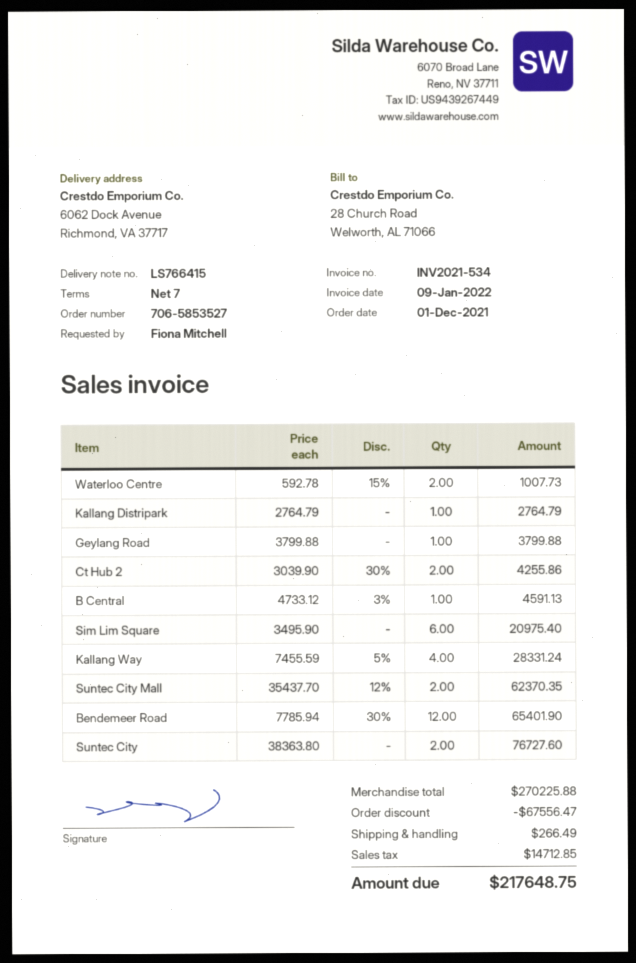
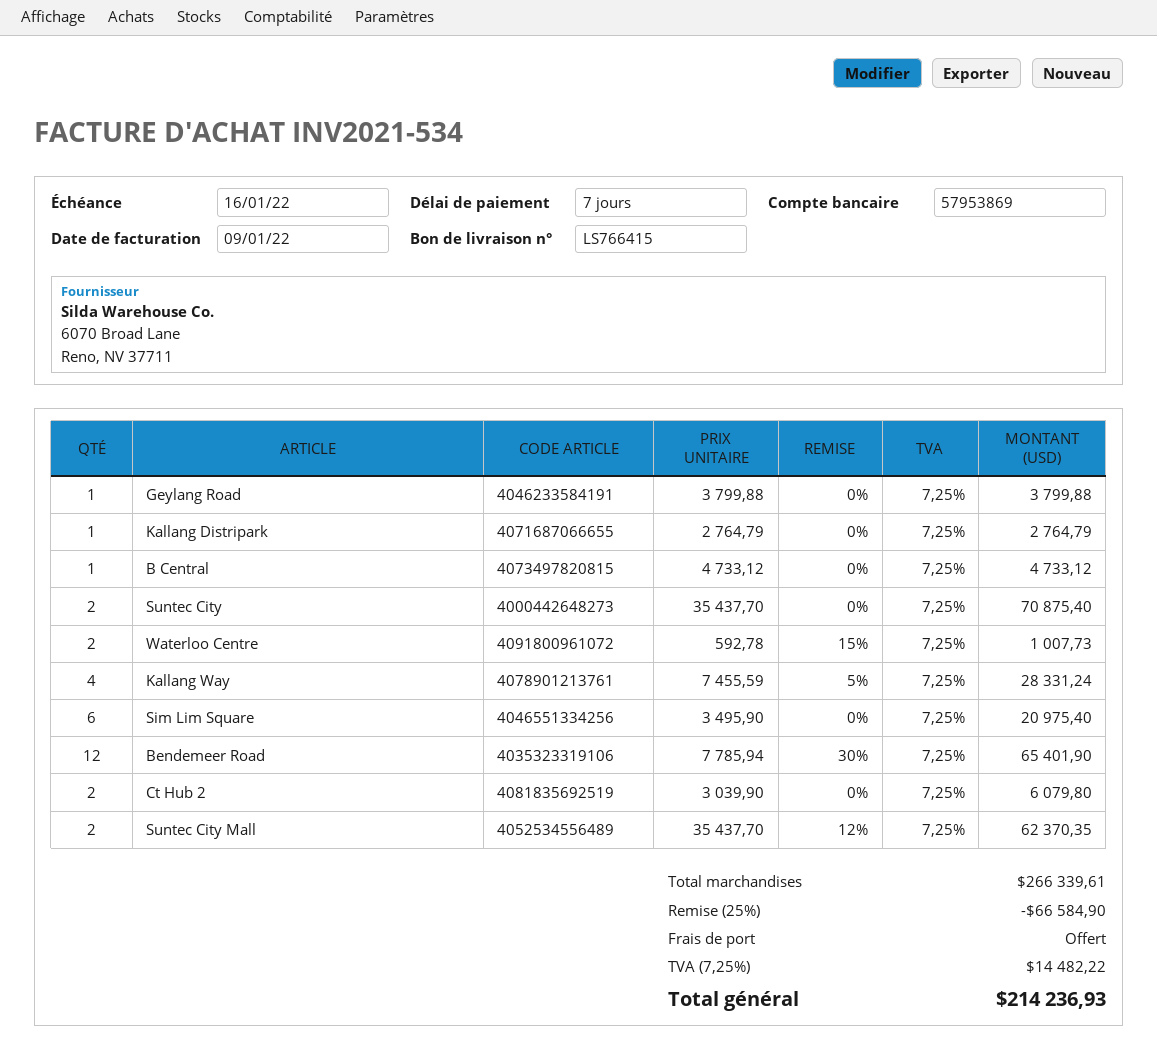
Ct Hub 2: 2 x 3039.90 - 30% = 4255.86 -> 2 x 3039.90 = 6079.80
B Central: 1 x 4733.12 - 3% = 4591.13 -> 1 x 4733.12 = 4733.12
Suntec City: 2 x 38363.80 = 76727.60 -> 2 x 35437.70 = 70875.40
subtotal: 270225.88 -> 266339.61
discount: 67556.47 -> 66584.90
shipping: 266.49 -> 0.00
tax: 14712.85 -> 14482.22
total: 217648.75 -> 214236.93

